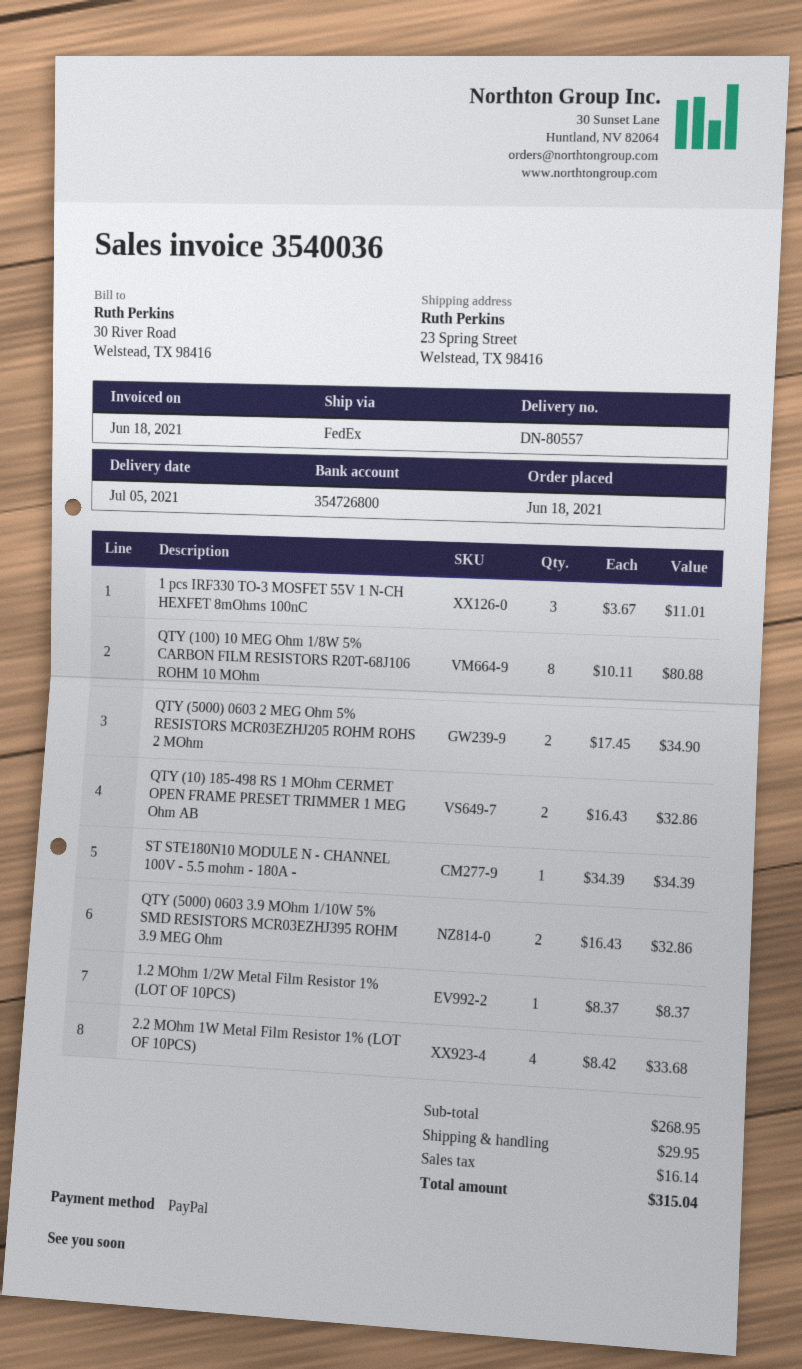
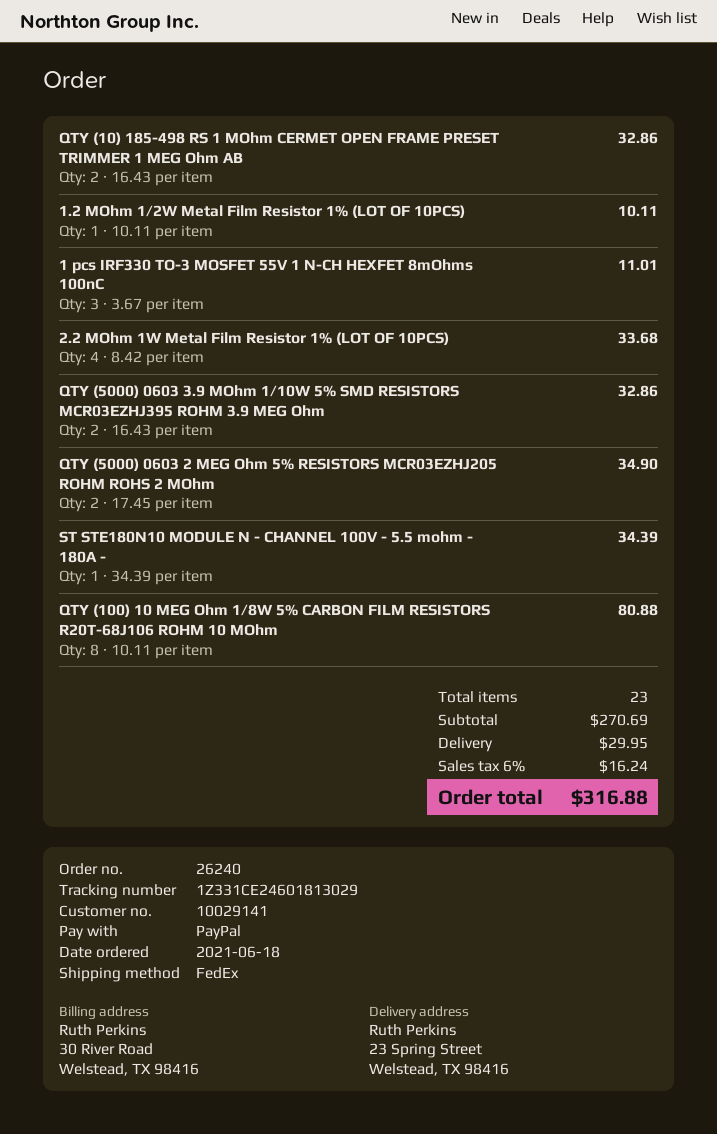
1.2 MOhm 1/2W Metal Film Resistor 1% (LOT OF 10PCS): 1 x 8.37 = 8.37 -> 1 x 10.11 = 10.11
subtotal: 268.95 -> 270.69
tax: 16.14 -> 16.24
total: 315.04 -> 316.88

